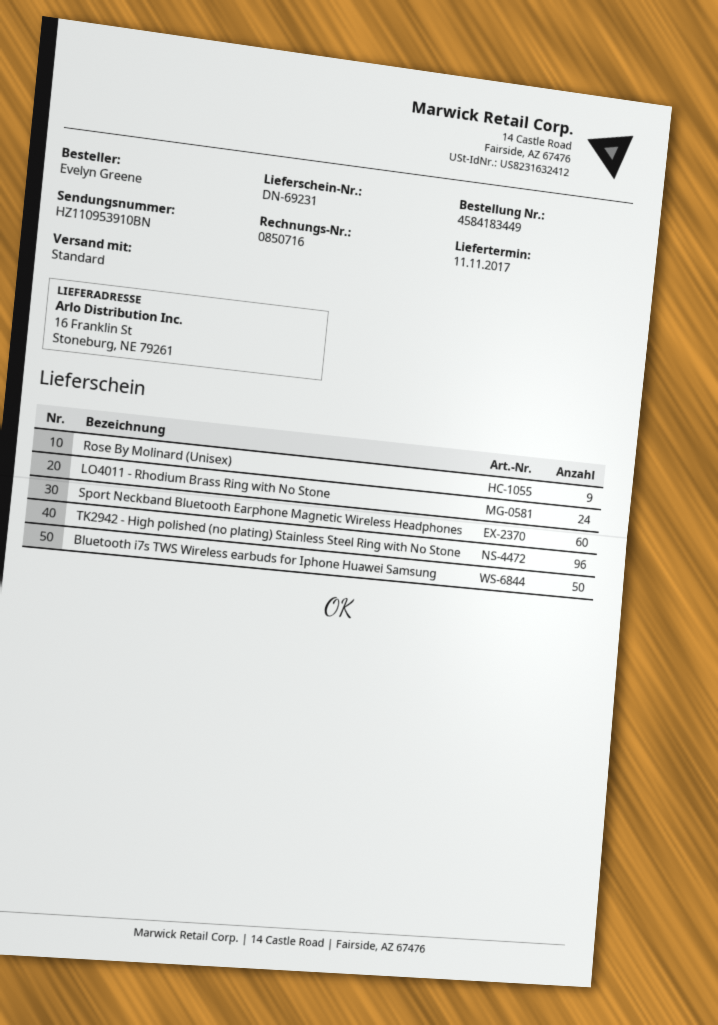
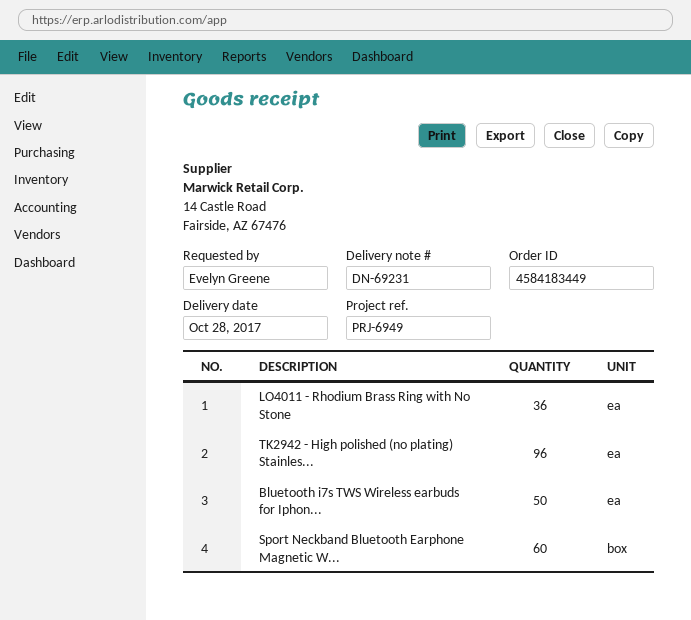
delivery date: 2017-11-11 -> 2017-10-28
Rose By Molinard (Unisex): 9 -> none
LO4011 - Rhodium Brass Ring with No Stone: 24 -> 36

